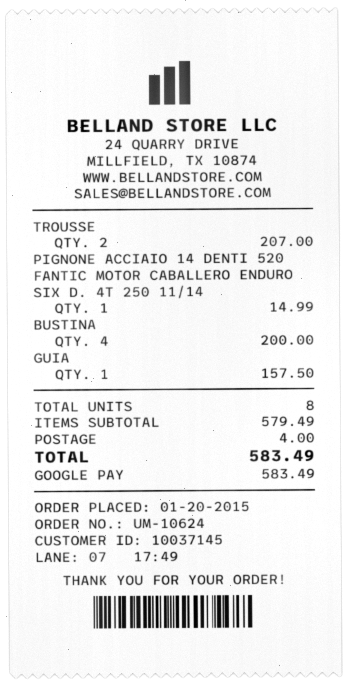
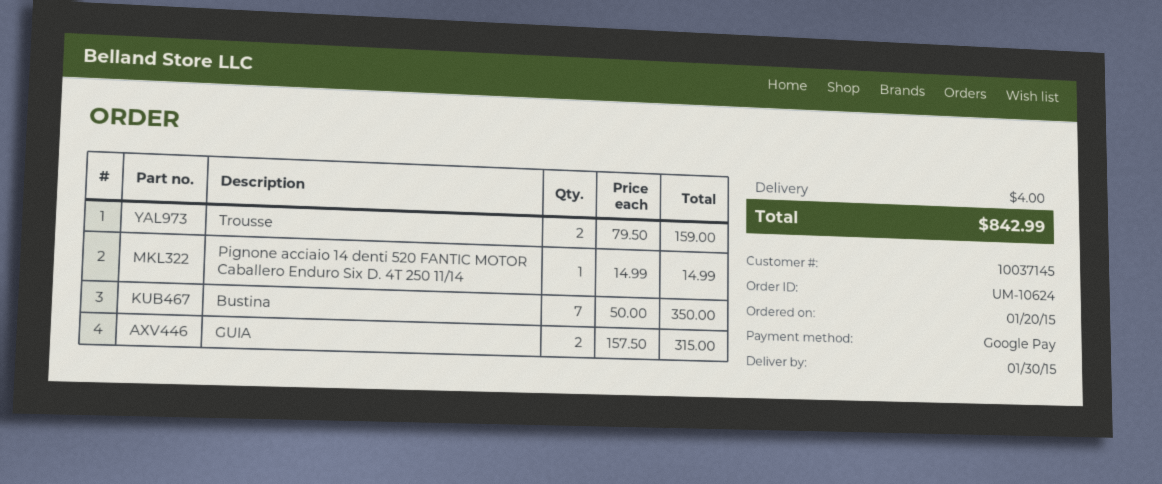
TROUSSE: 2 for 207.00 -> 2 for 159.00
BUSTINA: 4 for 200.00 -> 7 for 350.00
GUIA: 1 for 157.50 -> 2 for 315.00
total: 583.49 -> 842.99

